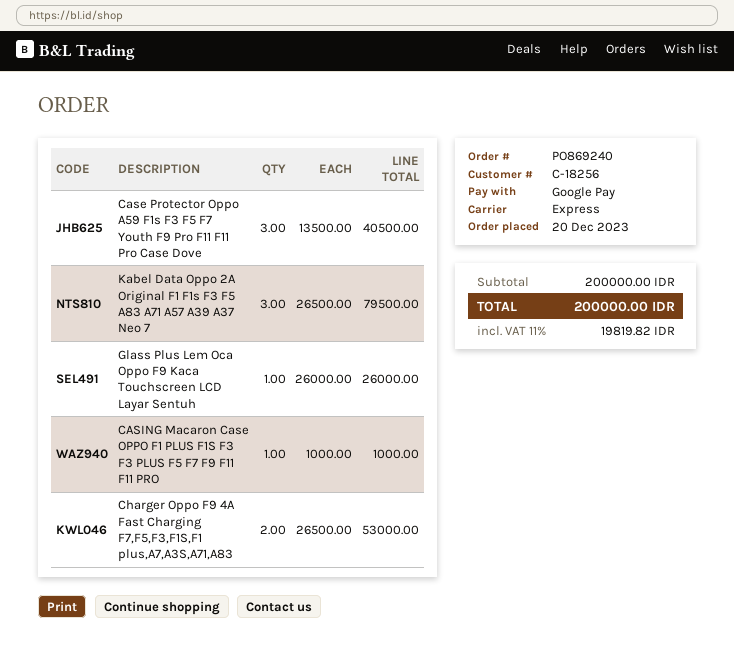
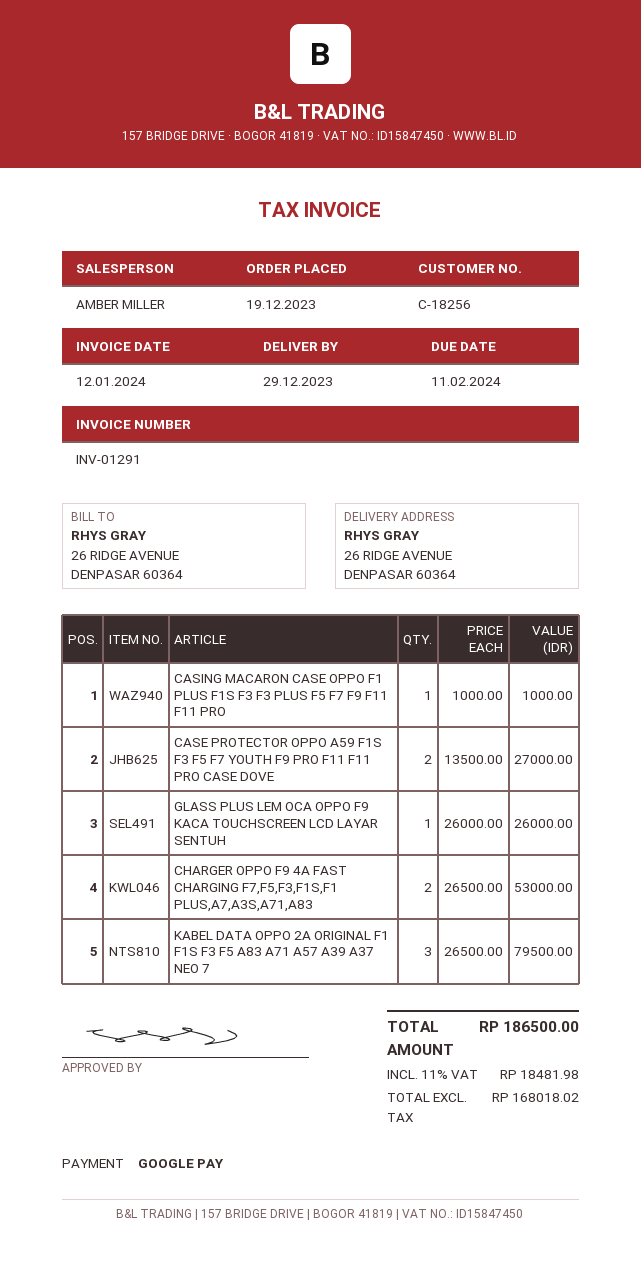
order date: 2023-12-20 -> 2023-12-19
Case Protector Oppo A59 F1s F3 F5 F7 Youth F9 Pro F11 F11 Pro Case Dove: 3 x 13500.00 = 40500.00 -> 2 x 13500.00 = 27000.00
tax: 11% = 19819.82 -> 11% = 18481.98
total: 200000.00 -> 186500.00

